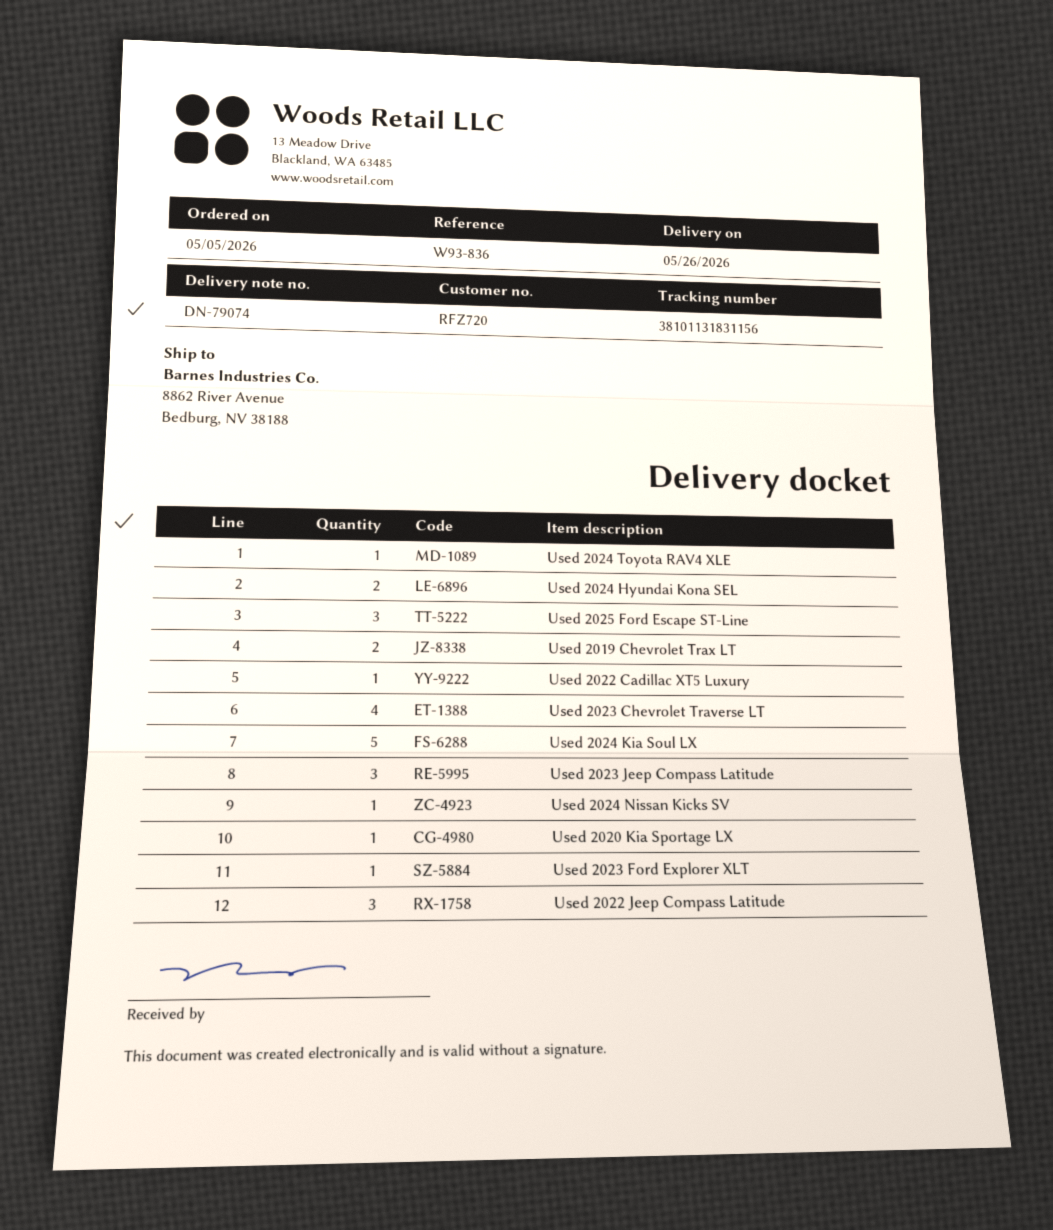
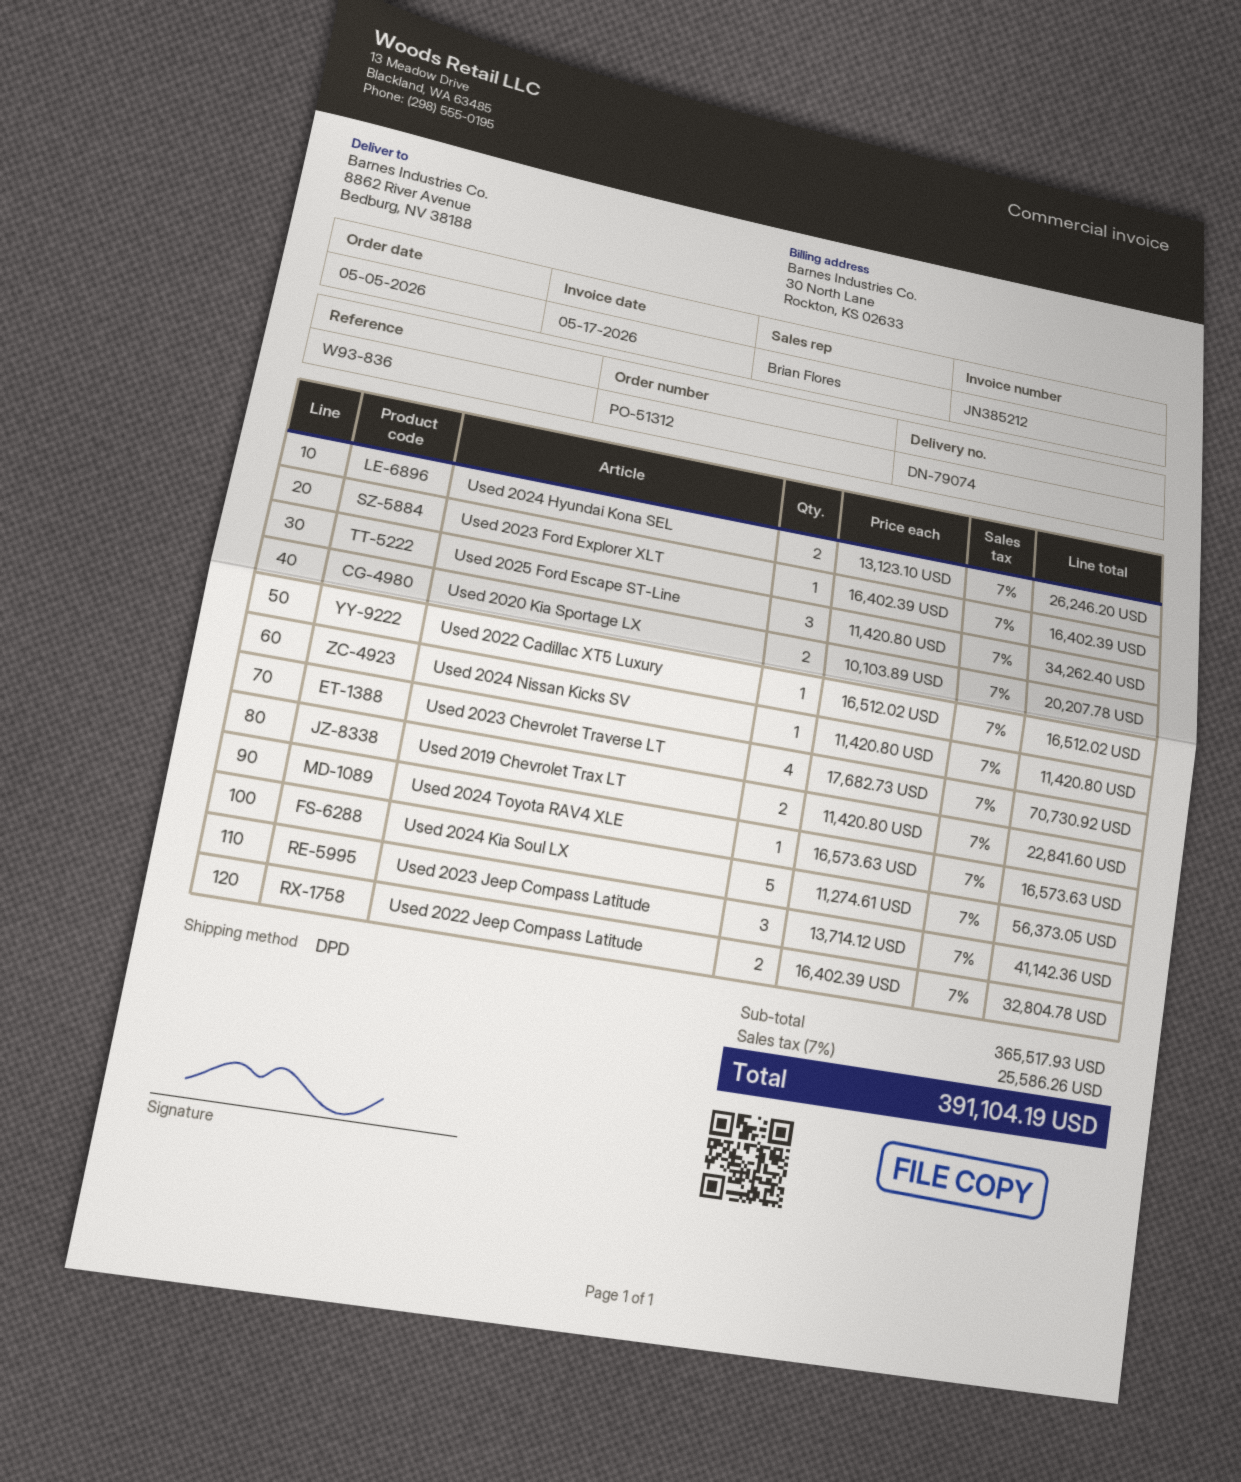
Used 2020 Kia Sportage LX: 1 -> 2
Used 2022 Jeep Compass Latitude: 3 -> 2

